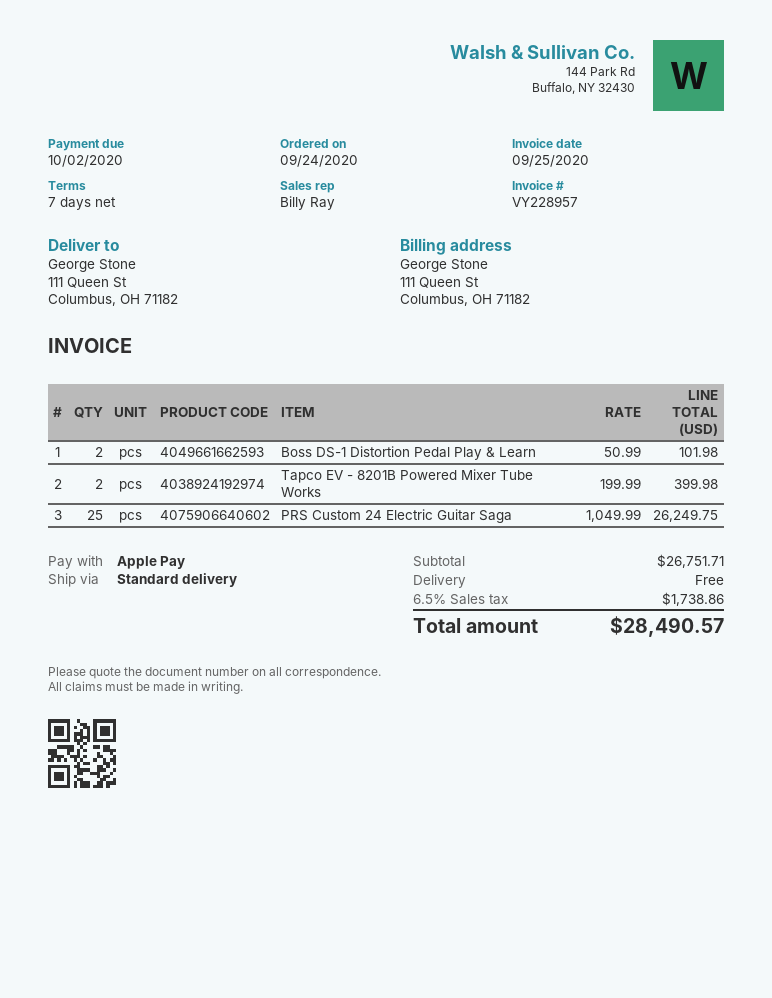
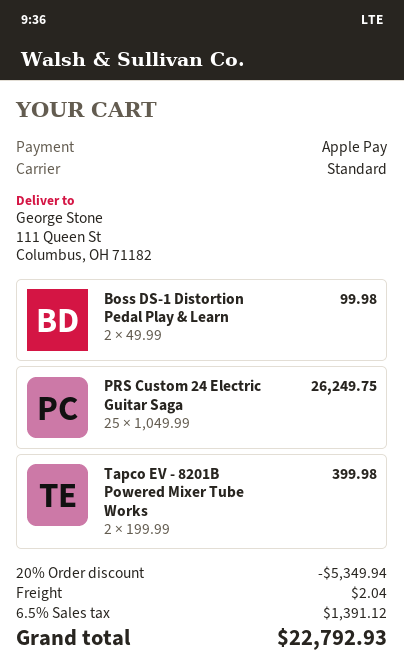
Boss DS-1 Distortion Pedal Play & Learn: 2 x 50.99 = 101.98 -> 2 x 49.99 = 99.98
discount: none -> 20% = 5349.94
shipping: 0.00 -> 2.04
tax: 6.5% = 1738.86 -> 6.5% = 1391.12
total: 28490.57 -> 22792.93

